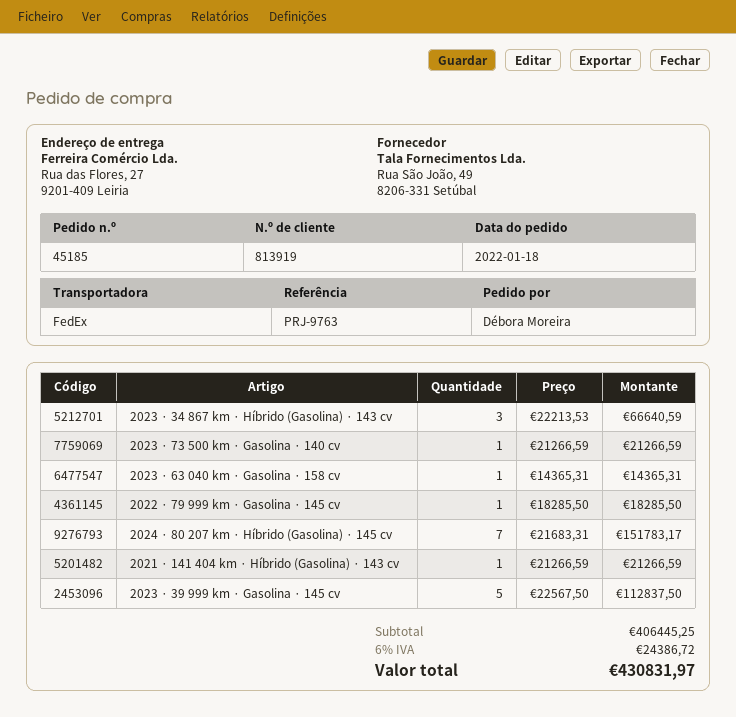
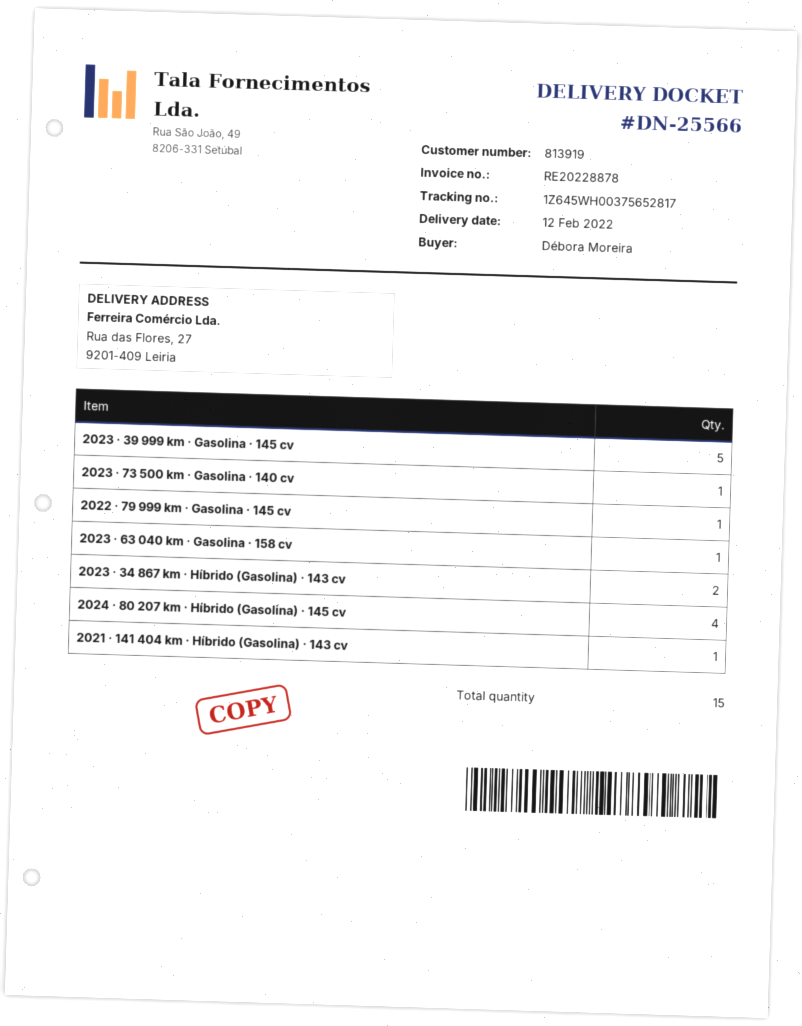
2023 · 34 867 km · Híbrido (Gasolina) · 143 cv: 3 -> 2
2024 · 80 207 km · Híbrido (Gasolina) · 145 cv: 7 -> 4

